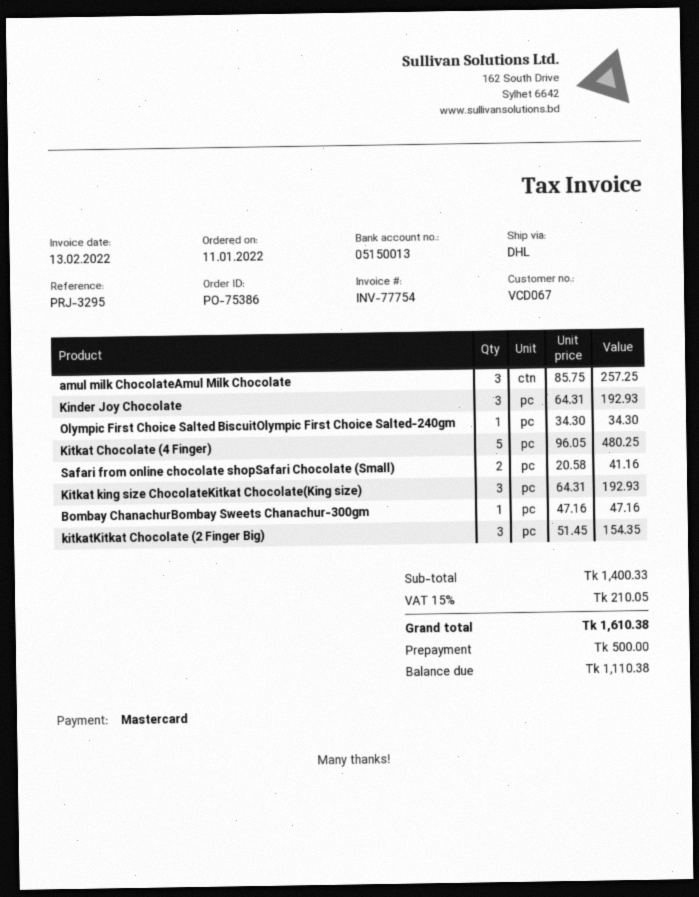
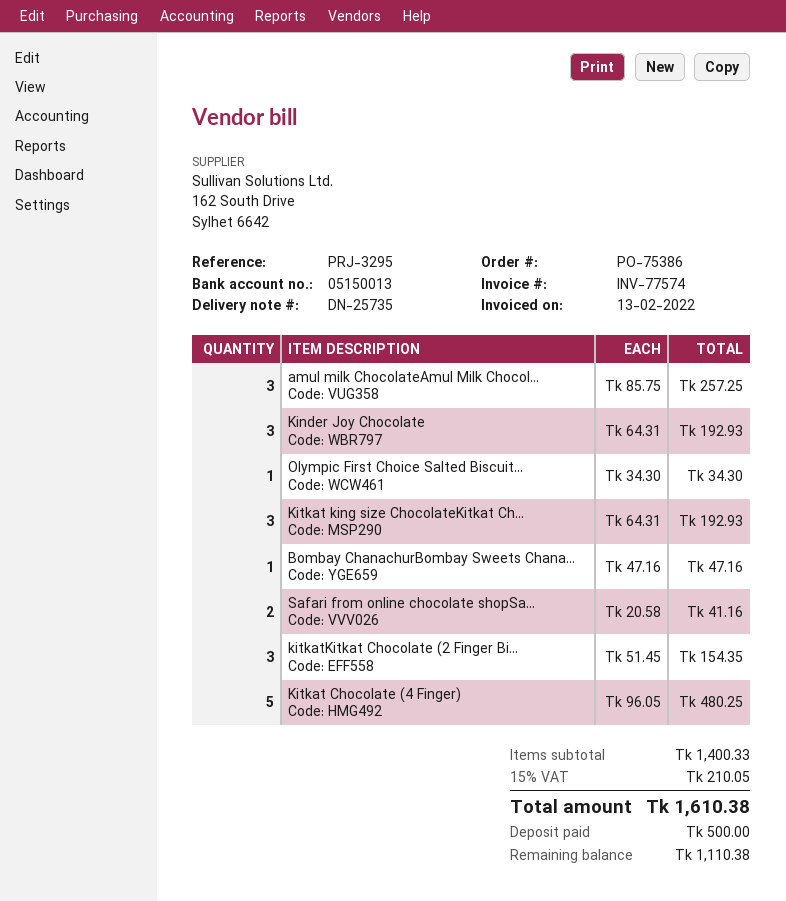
invoice number: INV-77754 -> INV-77574

